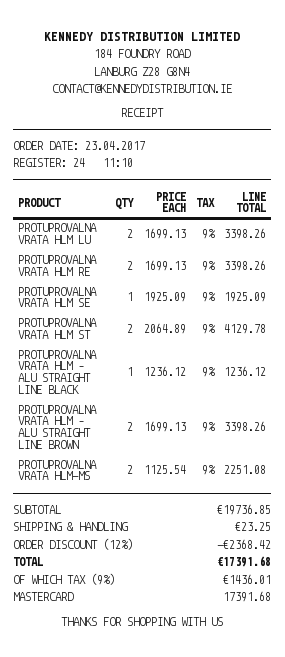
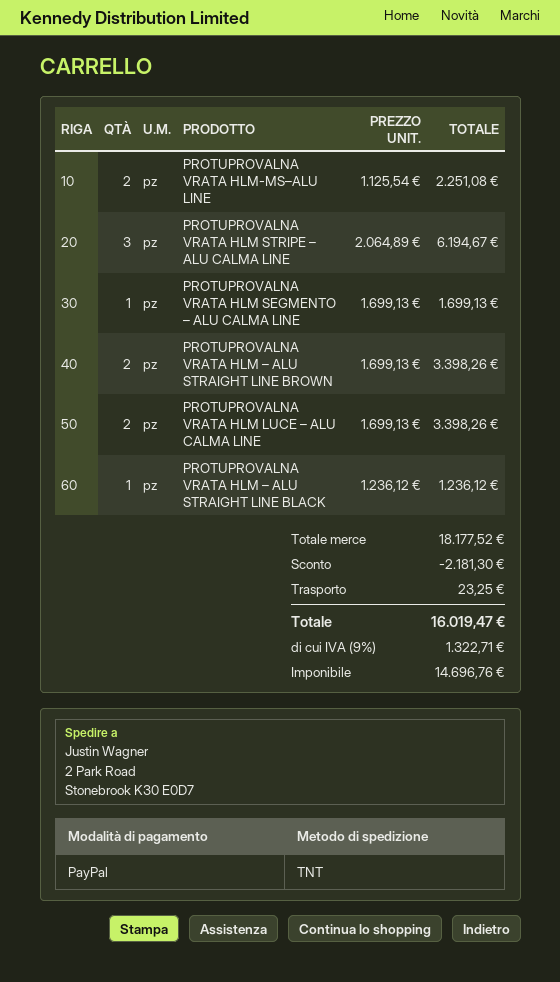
payment method: Mastercard -> PayPal
PROTUPROVALNA VRATA HLM RE: 2 x 1699.13 = 3398.26 -> none
PROTUPROVALNA VRATA HLM SE: 1 x 1925.09 = 1925.09 -> 1 x 1699.13 = 1699.13
PROTUPROVALNA VRATA HLM ST: 2 x 2064.89 = 4129.78 -> 3 x 2064.89 = 6194.67
subtotal: 19736.85 -> 18177.52
discount: 2368.42 -> 2181.30
tax: 9% = 1436.01 -> 9% = 1322.71
total: 17391.68 -> 16019.47

